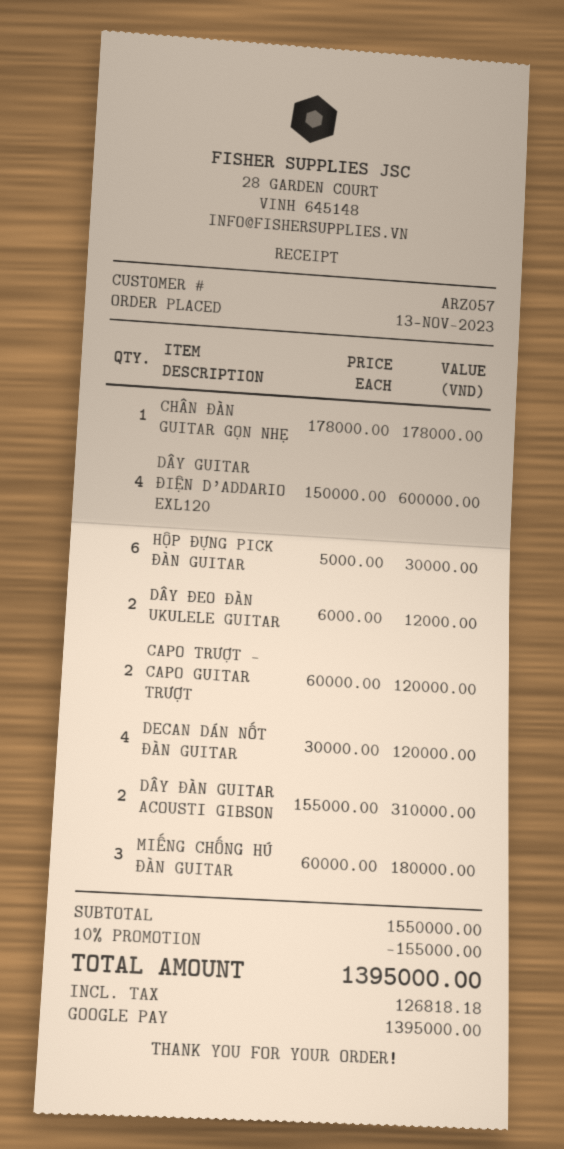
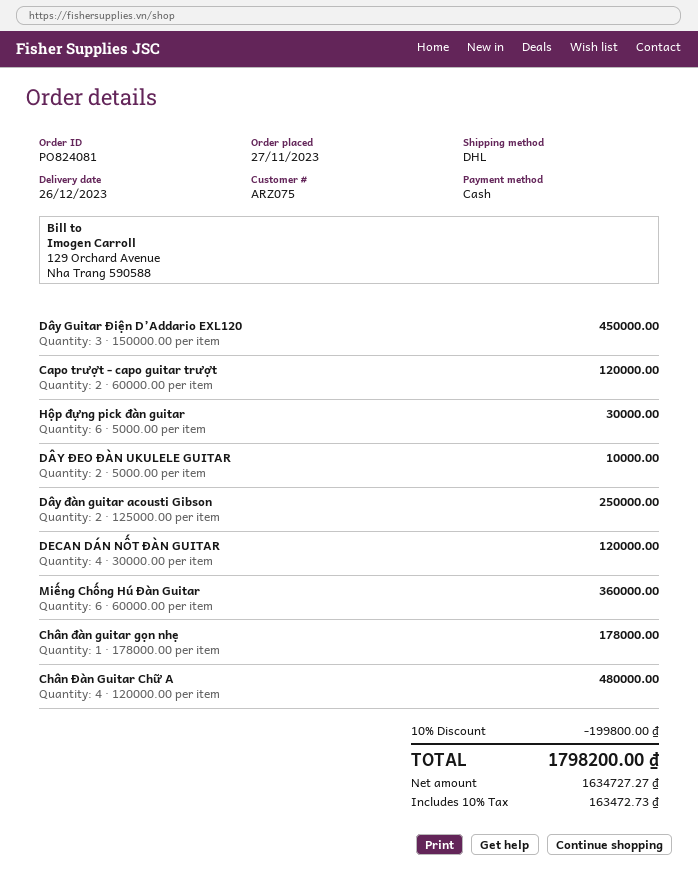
order date: 2023-11-13 -> 2023-11-27
customer number: ARZ057 -> ARZ075
payment method: Google Pay -> cash
DÂY GUITAR ĐIỆN D’ADDARIO EXL120: 4 x 150000.00 = 600000.00 -> 3 x 150000.00 = 450000.00
DÂY ĐEO ĐÀN UKULELE GUITAR: 2 x 6000.00 = 12000.00 -> 2 x 5000.00 = 10000.00
DÂY ĐÀN GUITAR ACOUSTI GIBSON: 2 x 155000.00 = 310000.00 -> 2 x 125000.00 = 250000.00
MIẾNG CHỐNG HÚ ĐÀN GUITAR: 3 x 60000.00 = 180000.00 -> 6 x 60000.00 = 360000.00
Chân Đàn Guitar Chữ A: none -> 4 x 120000.00 = 480000.00
discount: 10% = 155000.00 -> 10% = 199800.00
tax: 126818.18 -> 163472.73
total: 1395000.00 -> 1798200.00

